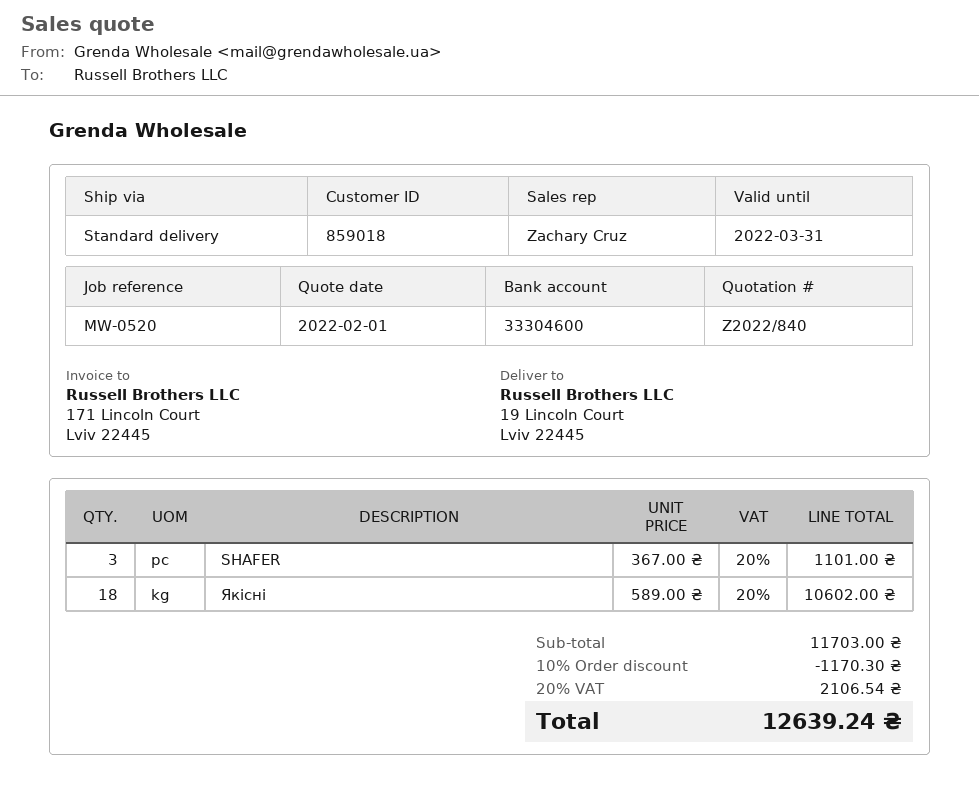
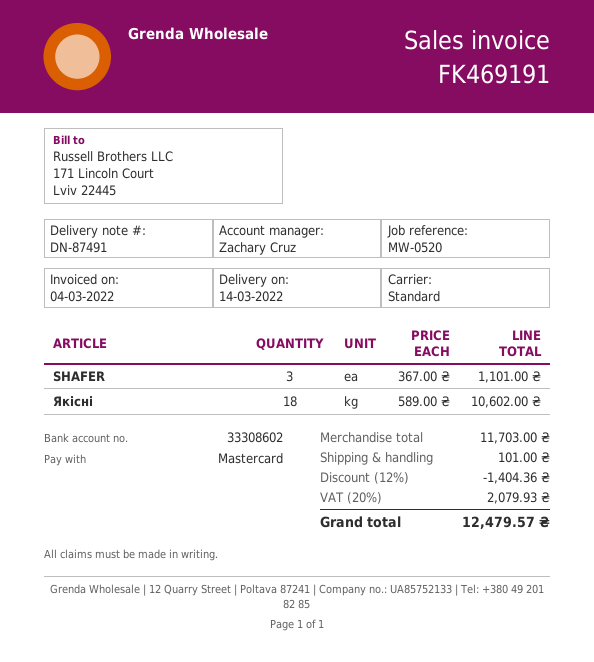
bank account: 33304600 -> 33308602
discount: 10% = 1170.30 -> 12% = 1404.36
shipping: none -> 101.00
tax: 20% = 2106.54 -> 20% = 2079.93
total: 12639.24 -> 12479.57

